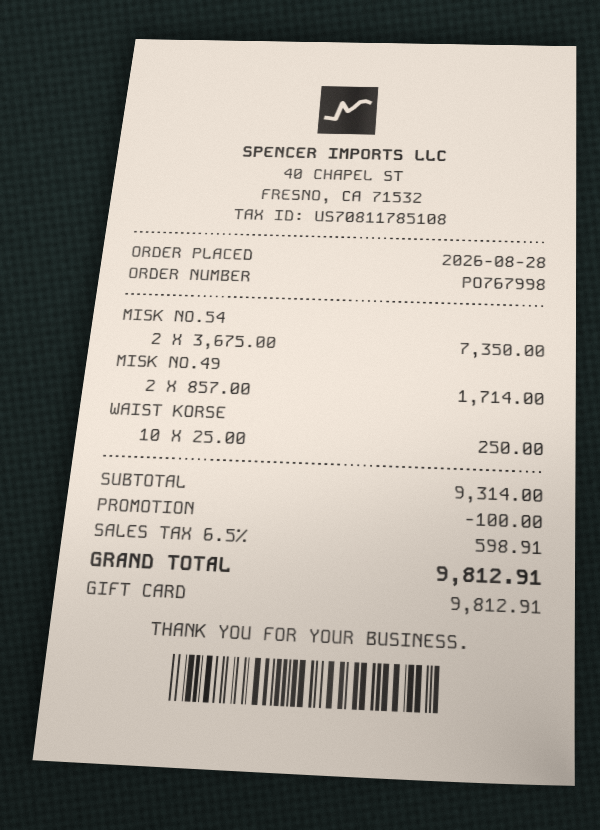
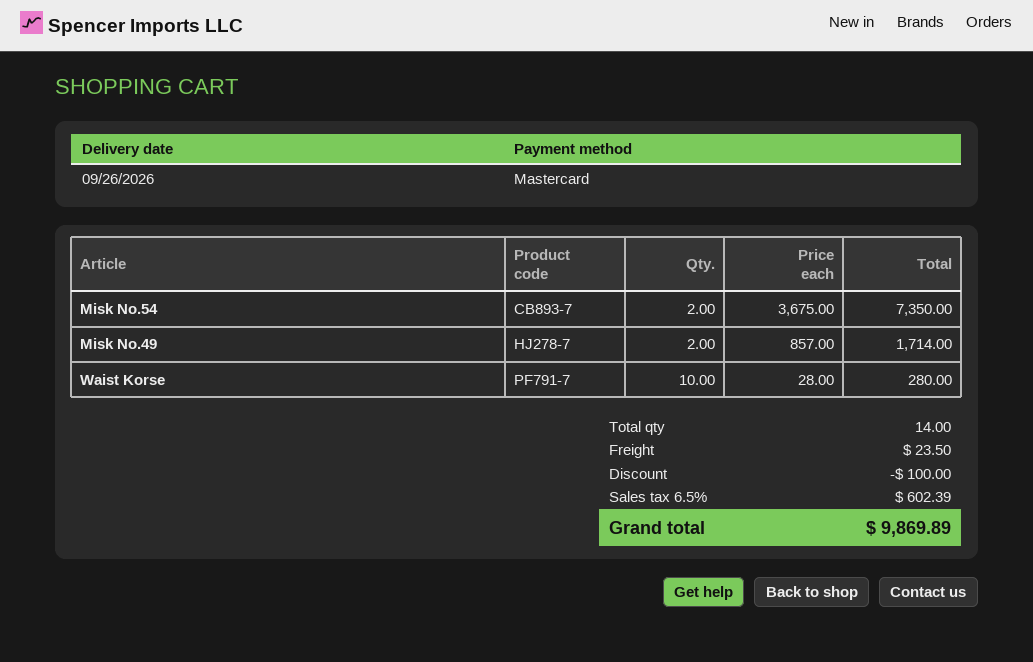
payment method: gift card -> Mastercard
WAIST KORSE: 10 x 25.00 = 250.00 -> 10 x 28.00 = 280.00
shipping: none -> 23.50
tax: 6.5% = 598.91 -> 6.5% = 602.39
total: 9812.91 -> 9869.89

